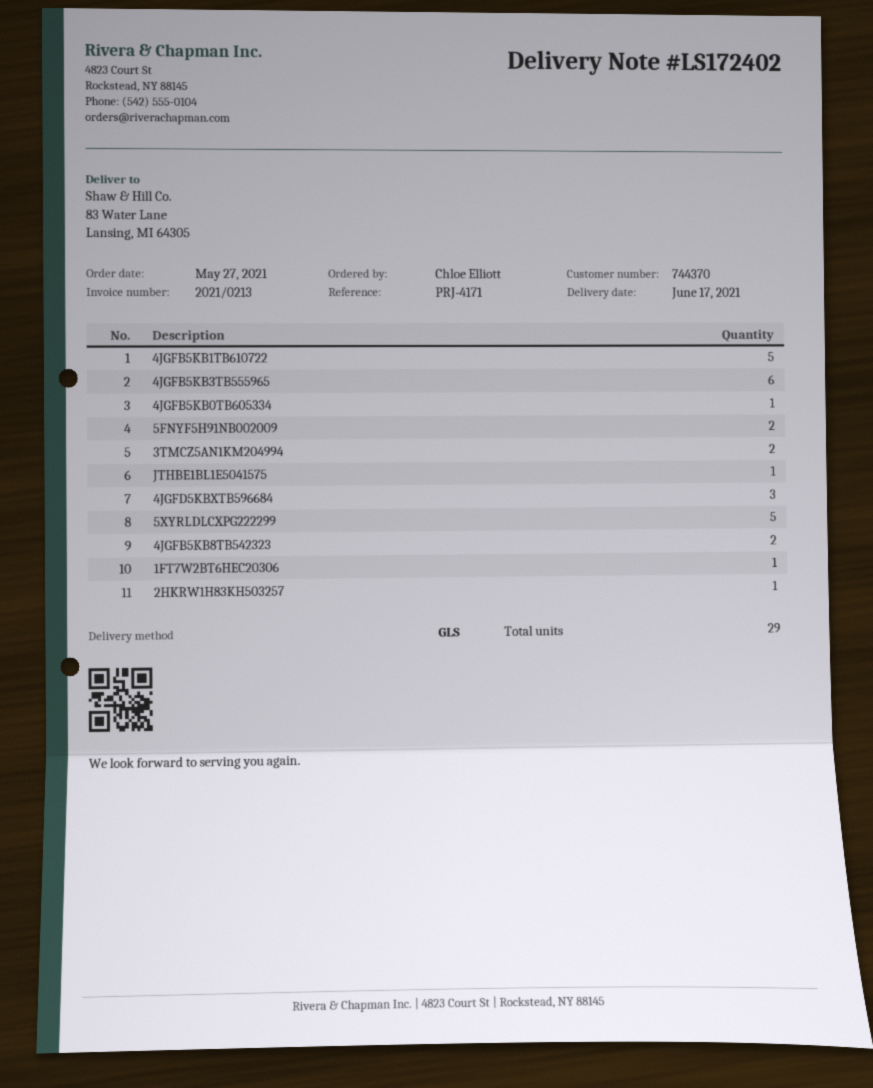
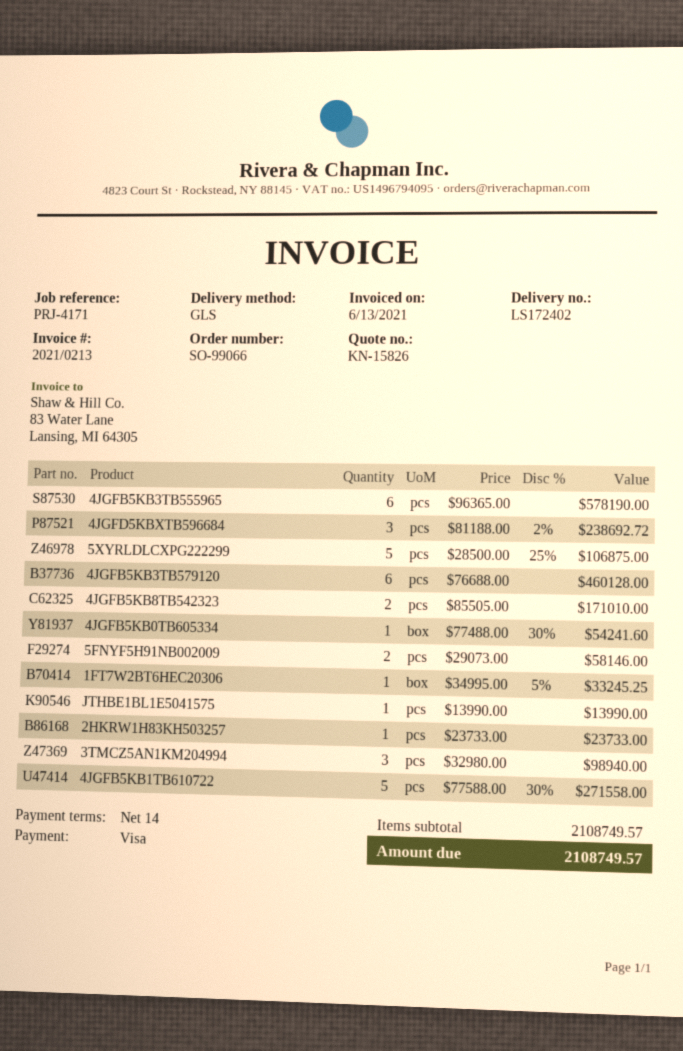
3TMCZ5AN1KM204994: 2 -> 3
4JGFB5KB3TB579120: none -> 6

